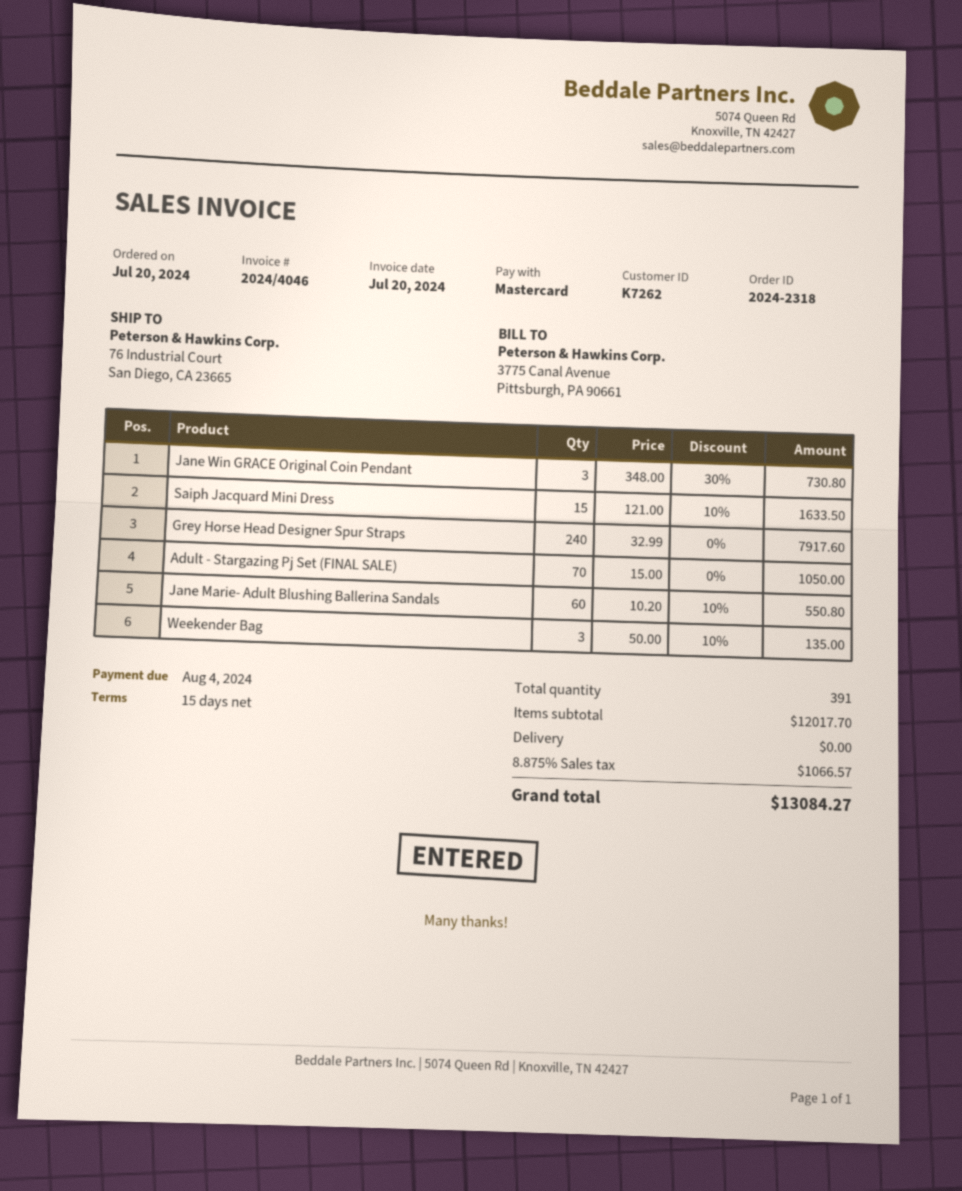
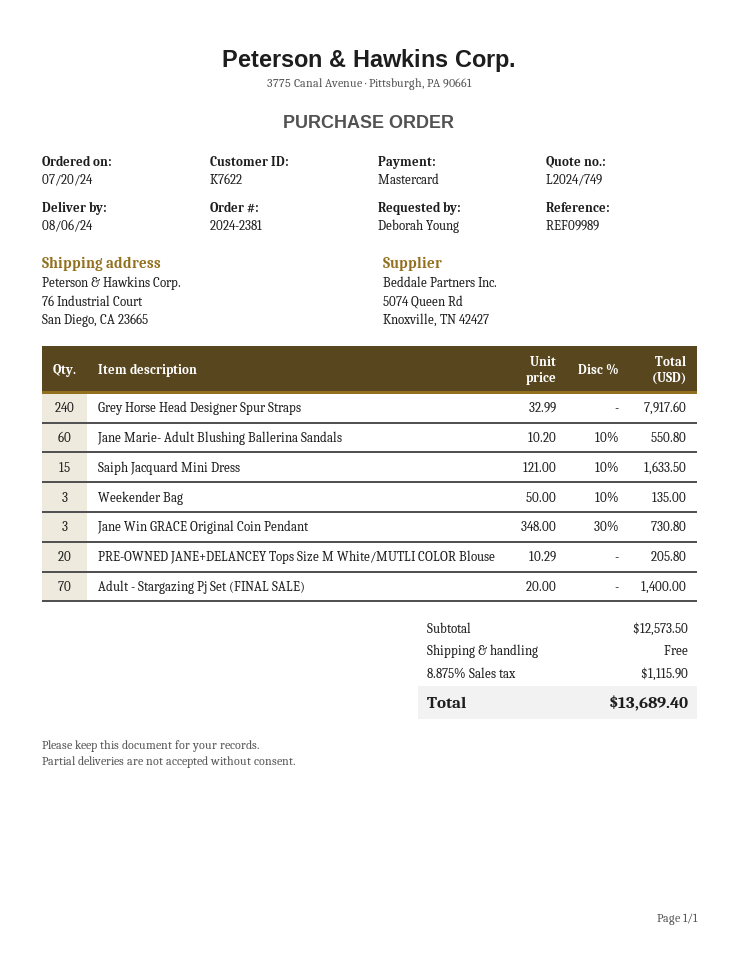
order number: 2024-2318 -> 2024-2381
customer number: K7262 -> K7622
Adult - Stargazing Pj Set (FINAL SALE): 70 x 15.00 = 1050.00 -> 70 x 20.00 = 1400.00
PRE-OWNED JANE+DELANCEY Tops Size M White/MUTLI COLOR Blouse: none -> 20 x 10.29 = 205.80
subtotal: 12017.70 -> 12573.50
tax: 8.875% = 1066.57 -> 8.875% = 1115.90
total: 13084.27 -> 13689.40

